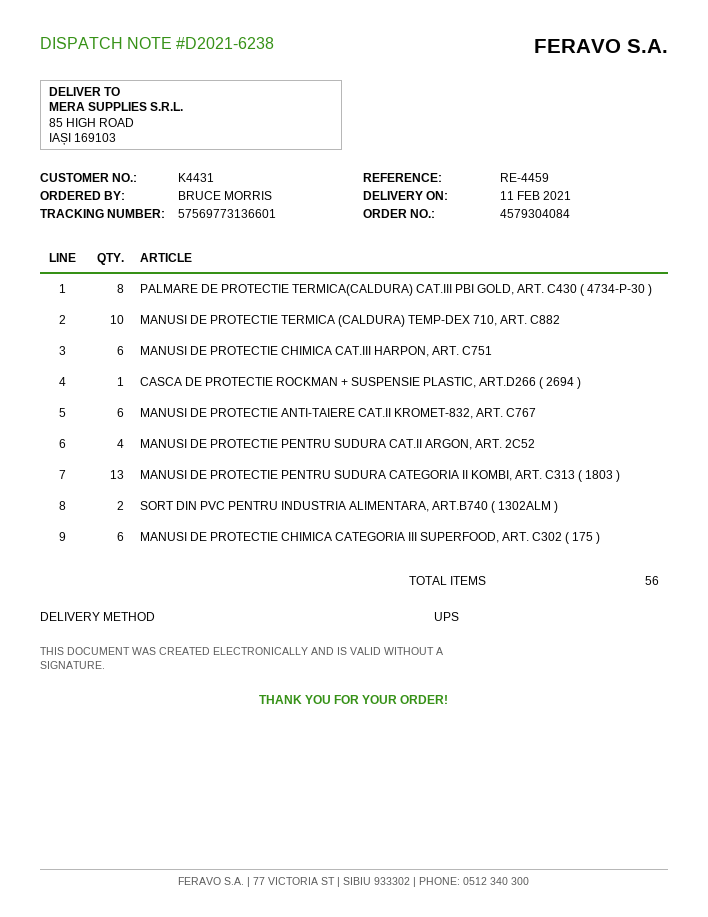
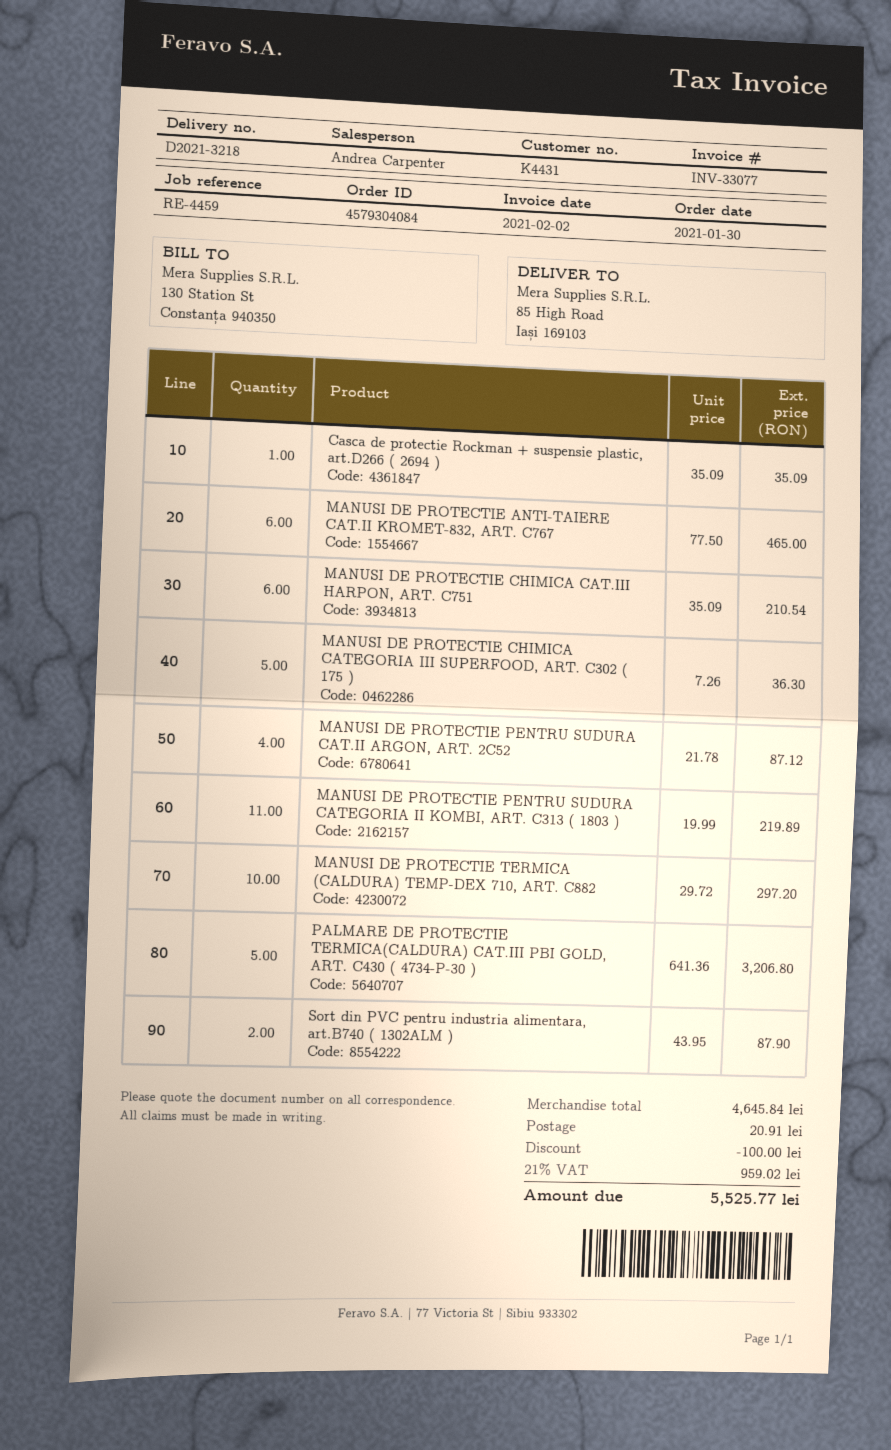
delivery note number: D2021-6238 -> D2021-3218
PALMARE DE PROTECTIE TERMICA(CALDURA) CAT.III PBI GOLD, ART. C430 ( 4734-P-30 ): 8 -> 5
MANUSI DE PROTECTIE PENTRU SUDURA CATEGORIA II KOMBI, ART. C313 ( 1803 ): 13 -> 11
MANUSI DE PROTECTIE CHIMICA CATEGORIA III SUPERFOOD, ART. C302 ( 175 ): 6 -> 5

